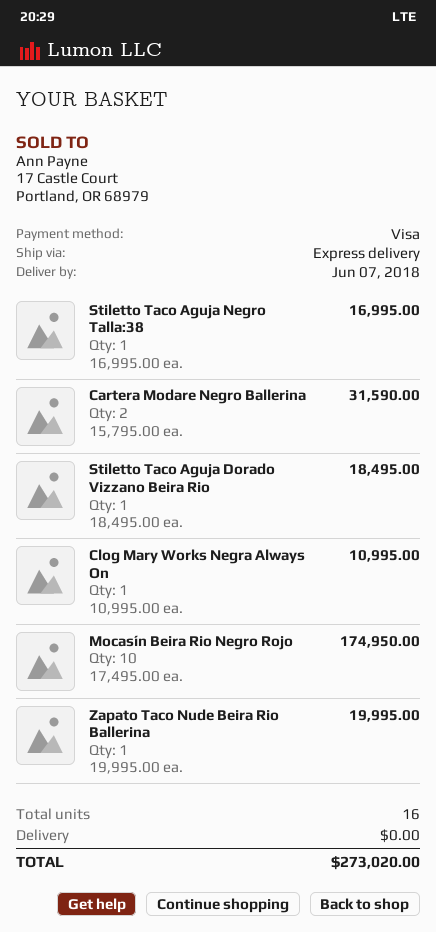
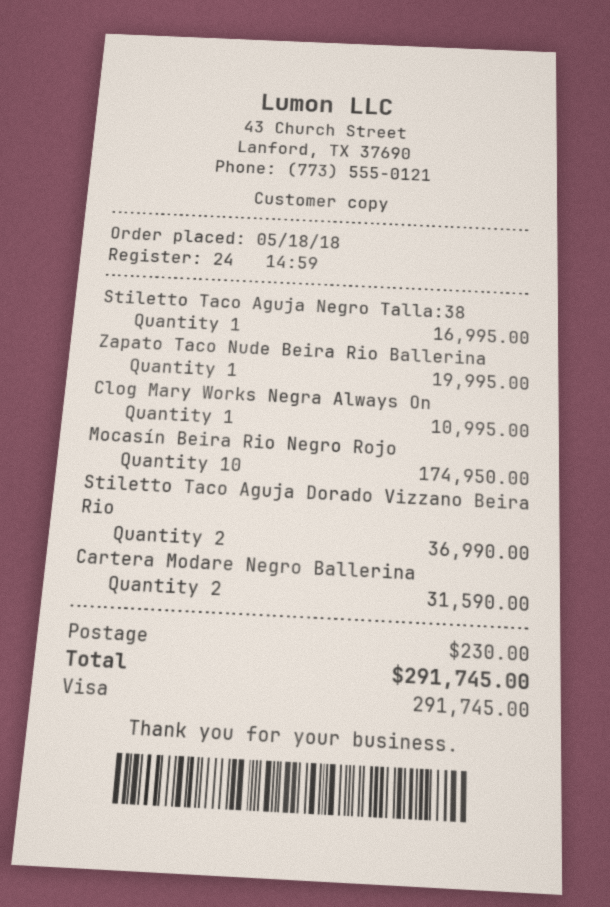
Stiletto Taco Aguja Dorado Vizzano Beira Rio: 1 for 18495.00 -> 2 for 36990.00
shipping: 0.00 -> 230.00
total: 273020.00 -> 291745.00

